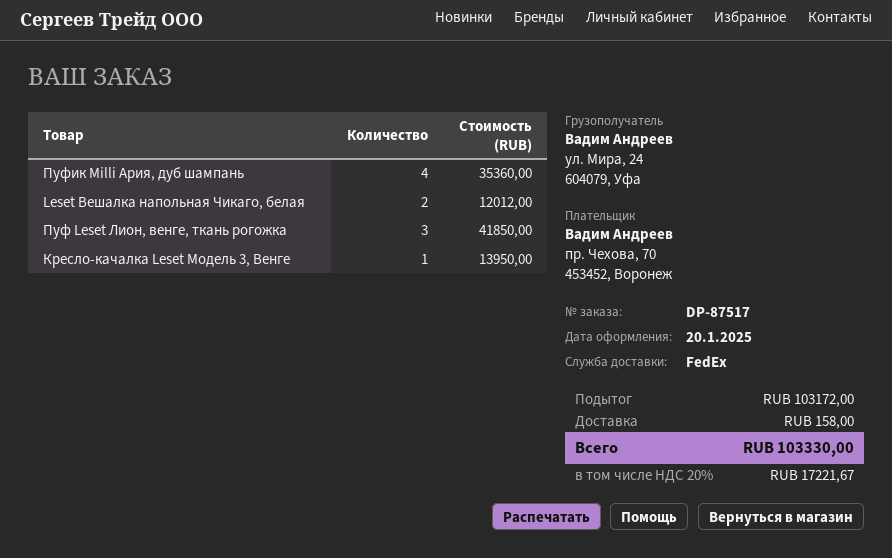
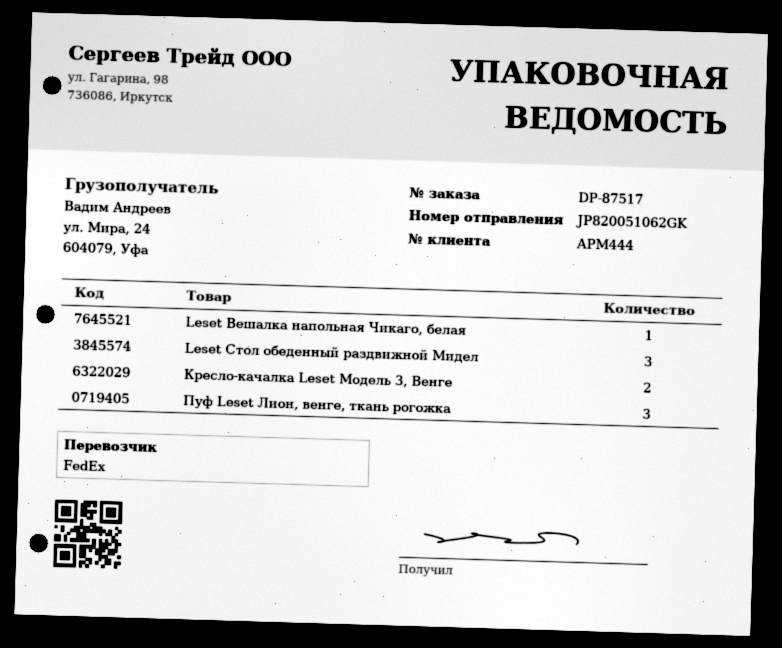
Пуфик Milli Ария, дуб шампань: 4 -> none
Leset Вешалка напольная Чикаго, белая: 2 -> 1
Кресло-качалка Leset Модель 3, Венге: 1 -> 2
Leset Стол обеденный раздвижной Мидел: none -> 3

